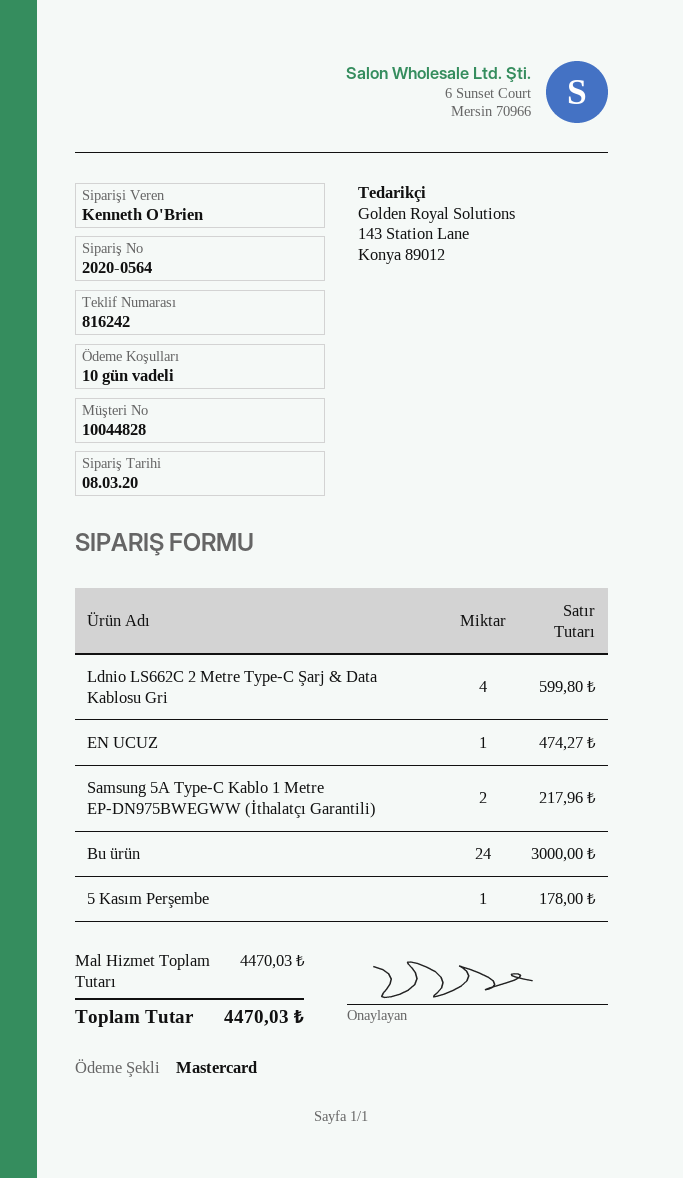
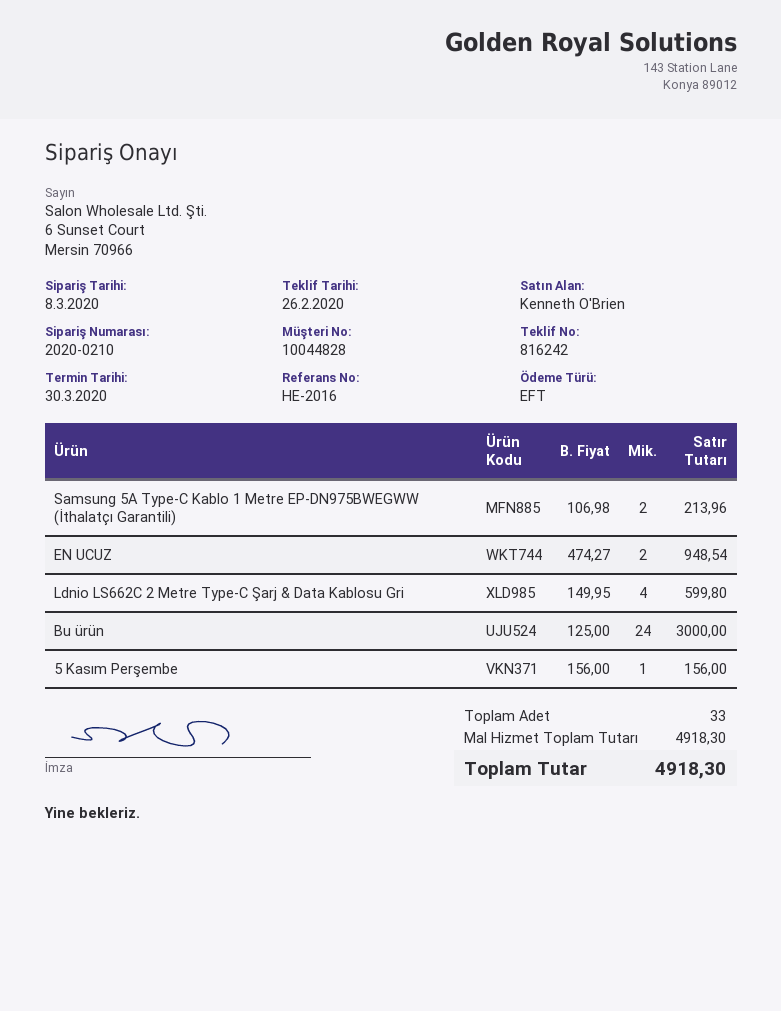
order number: 2020-0564 -> 2020-0210
payment method: Mastercard -> bank transfer
EN UCUZ: 1 for 474.27 -> 2 for 948.54
Samsung 5A Type-C Kablo 1 Metre EP-DN975BWEGWW (İthalatçı Garantili): 2 for 217.96 -> 2 for 213.96
5 Kasım Perşembe: 1 for 178.00 -> 1 for 156.00
subtotal: 4470.03 -> 4918.30
total: 4470.03 -> 4918.30

